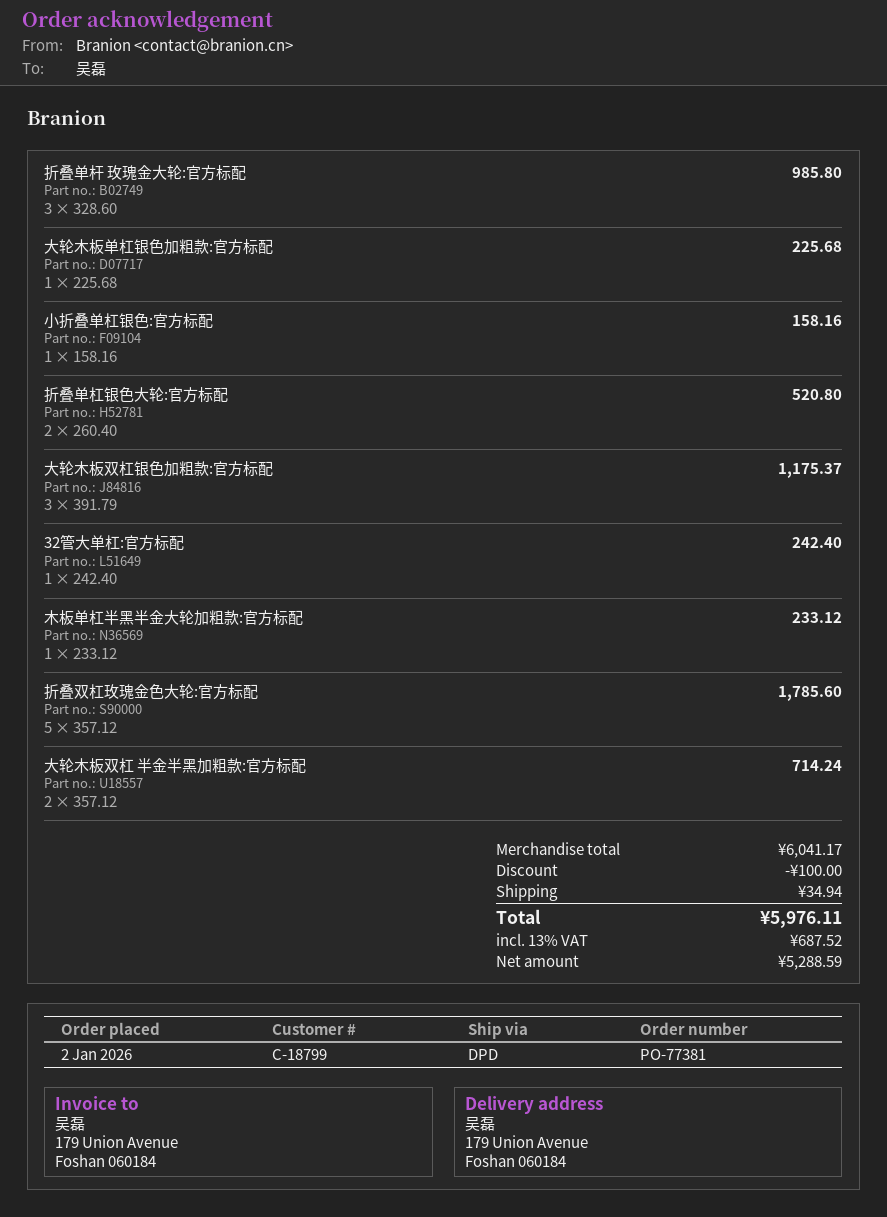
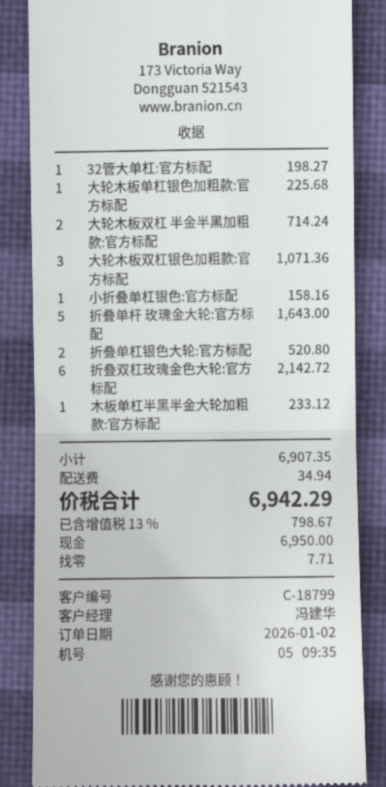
折叠单杆 玫瑰金大轮:官方标配: 3 for 985.80 -> 5 for 1643.00
大轮木板双杠银色加粗款:官方标配: 3 for 1175.37 -> 3 for 1071.36
32管大单杠:官方标配: 1 for 242.40 -> 1 for 198.27
折叠双杠玫瑰金色大轮:官方标配: 5 for 1785.60 -> 6 for 2142.72
subtotal: 6041.17 -> 6907.35
discount: 100.00 -> none
tax: 13% = 687.52 -> 13% = 798.67
total: 5976.11 -> 6942.29

